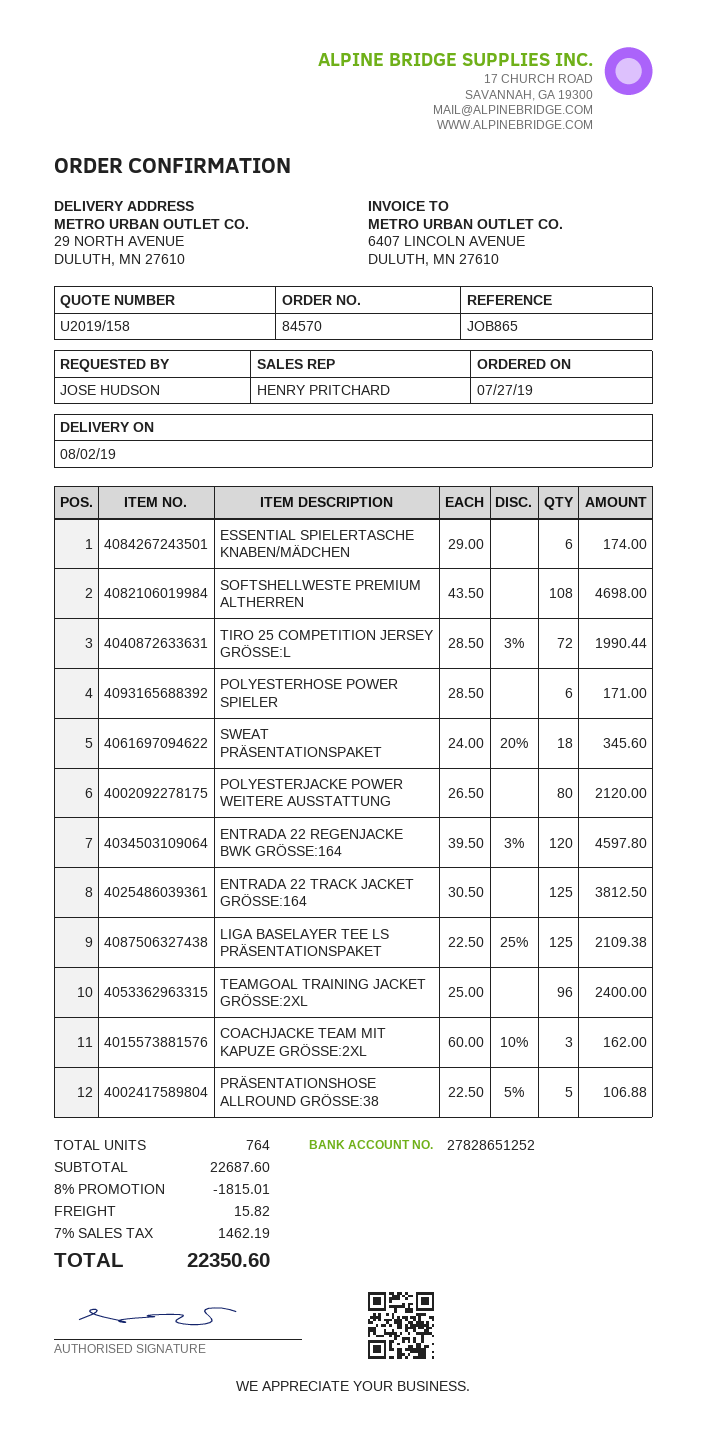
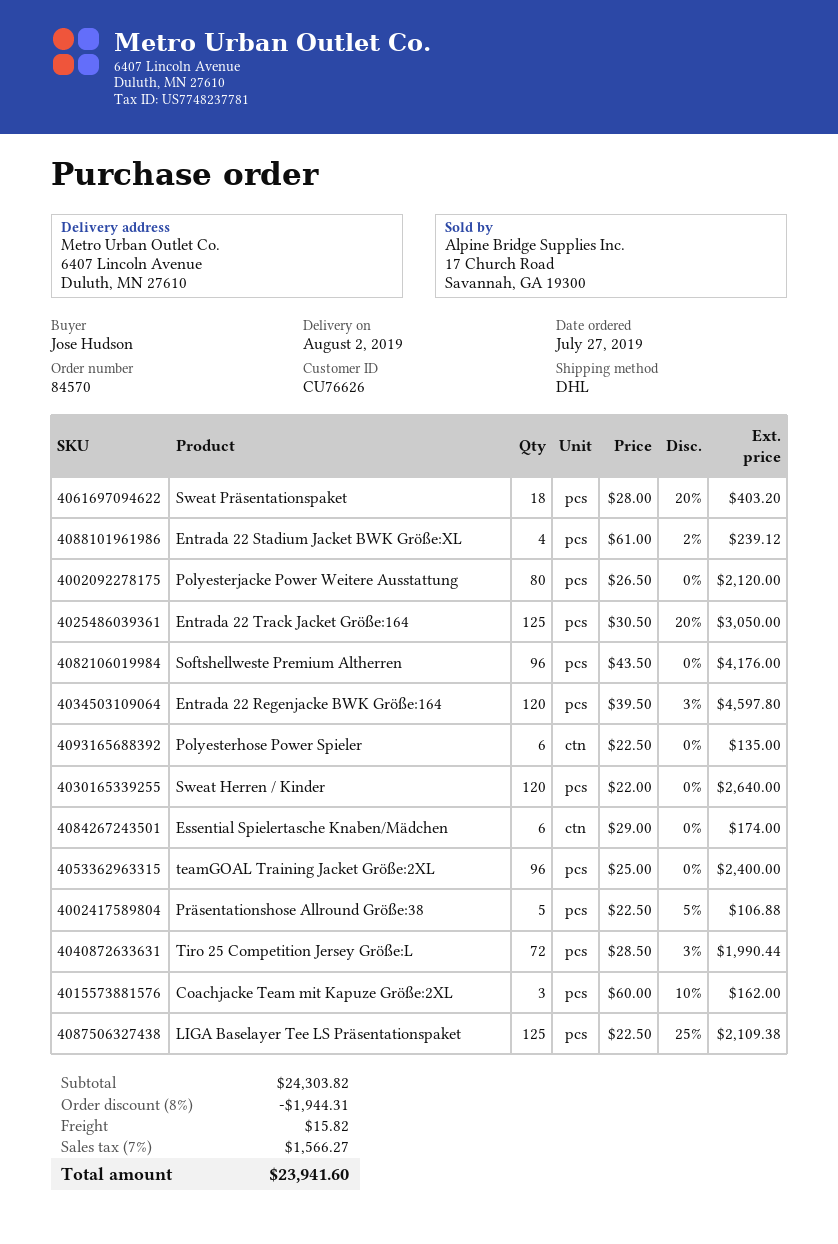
ship to: 29 NORTH AVENUE, DULUTH, MN 27610 -> 6407 Lincoln Avenue, Duluth, MN 27610
SOFTSHELLWESTE PREMIUM ALTHERREN: 108 x 43.50 = 4698.00 -> 96 x 43.50 = 4176.00
POLYESTERHOSE POWER SPIELER: 6 x 28.50 = 171.00 -> 6 x 22.50 = 135.00
SWEAT PRÄSENTATIONSPAKET: 18 x 24.00 - 20% = 345.60 -> 18 x 28.00 - 20% = 403.20
ENTRADA 22 TRACK JACKET GRÖSSE:164: 125 x 30.50 = 3812.50 -> 125 x 30.50 - 20% = 3050.00
Entrada 22 Stadium Jacket BWK Größe:XL: none -> 4 x 61.00 - 2% = 239.12
Sweat Herren / Kinder: none -> 120 x 22.00 = 2640.00
subtotal: 22687.60 -> 24303.82
discount: 8% = 1815.01 -> 8% = 1944.31
tax: 7% = 1462.19 -> 7% = 1566.27
total: 22350.60 -> 23941.60

